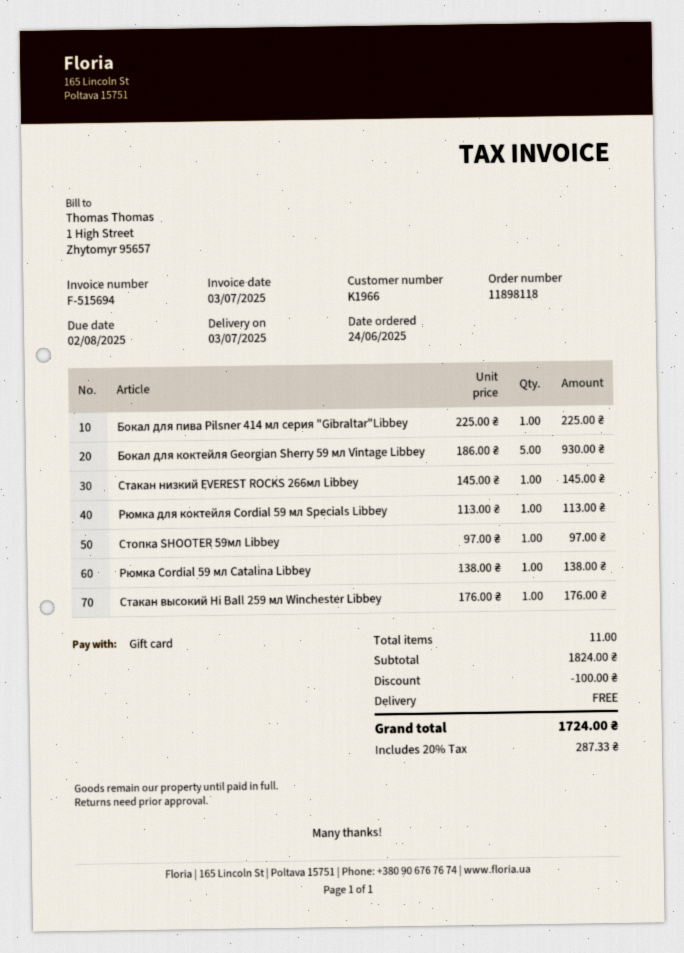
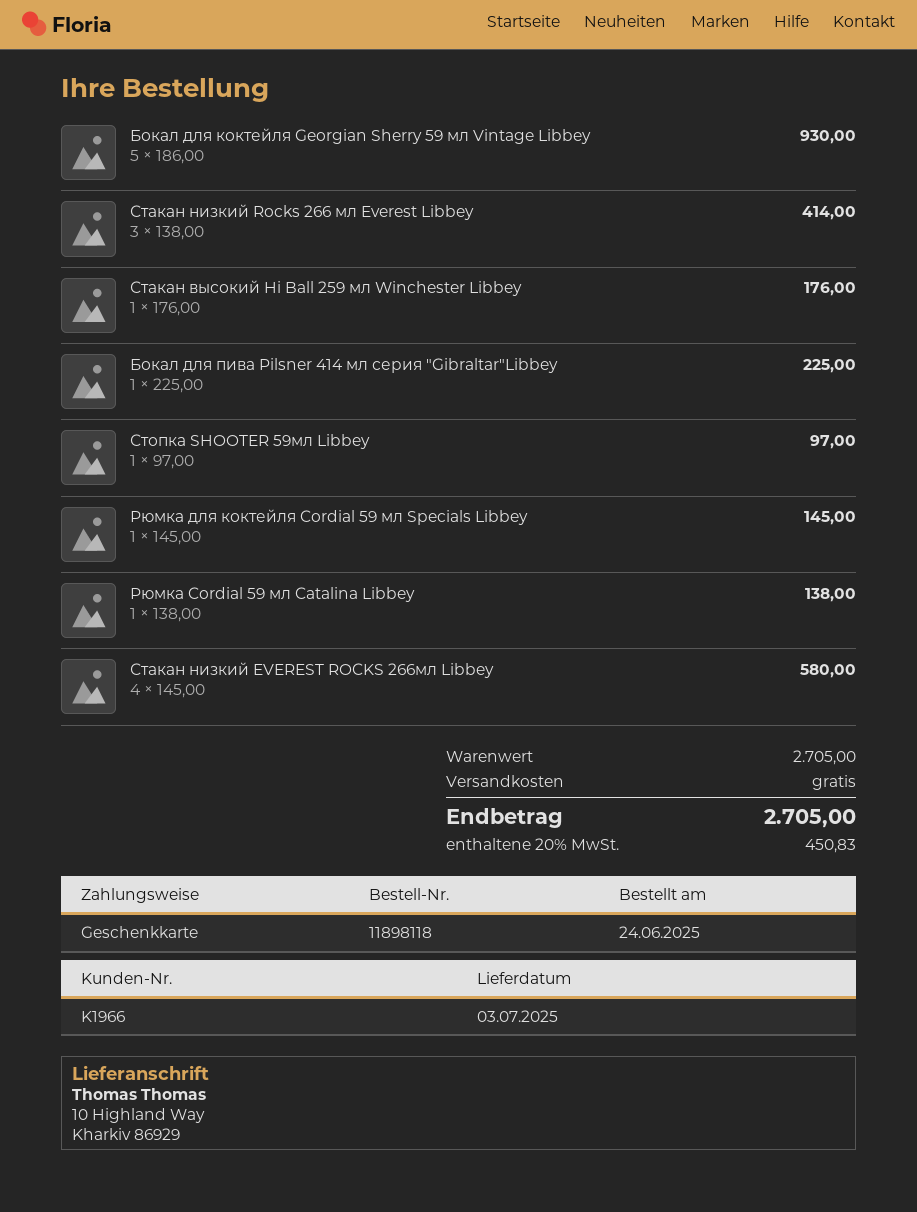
Стакан низкий EVEREST ROCKS 266мл Libbey: 1 x 145.00 = 145.00 -> 4 x 145.00 = 580.00
Рюмка для коктейля Cordial 59 мл Specials Libbey: 1 x 113.00 = 113.00 -> 1 x 145.00 = 145.00
Стакан низкий Rocks 266 мл Everest Libbey: none -> 3 x 138.00 = 414.00
subtotal: 1824.00 -> 2705.00
discount: 100.00 -> none
tax: 20% = 287.33 -> 20% = 450.83
total: 1724.00 -> 2705.00

